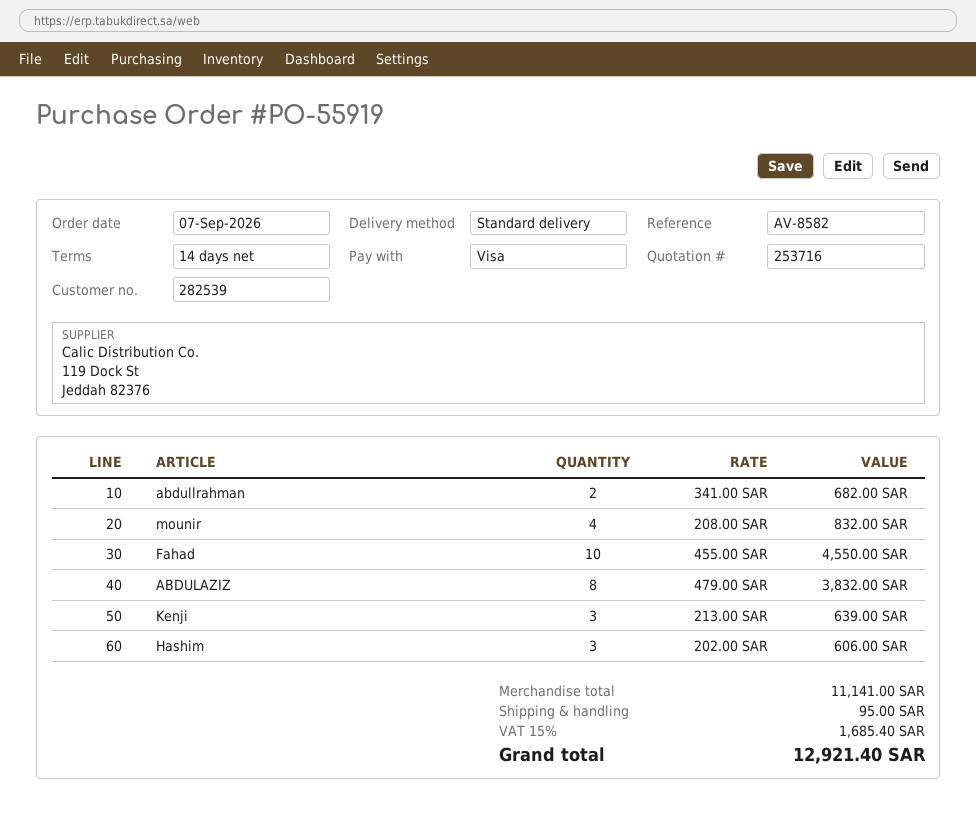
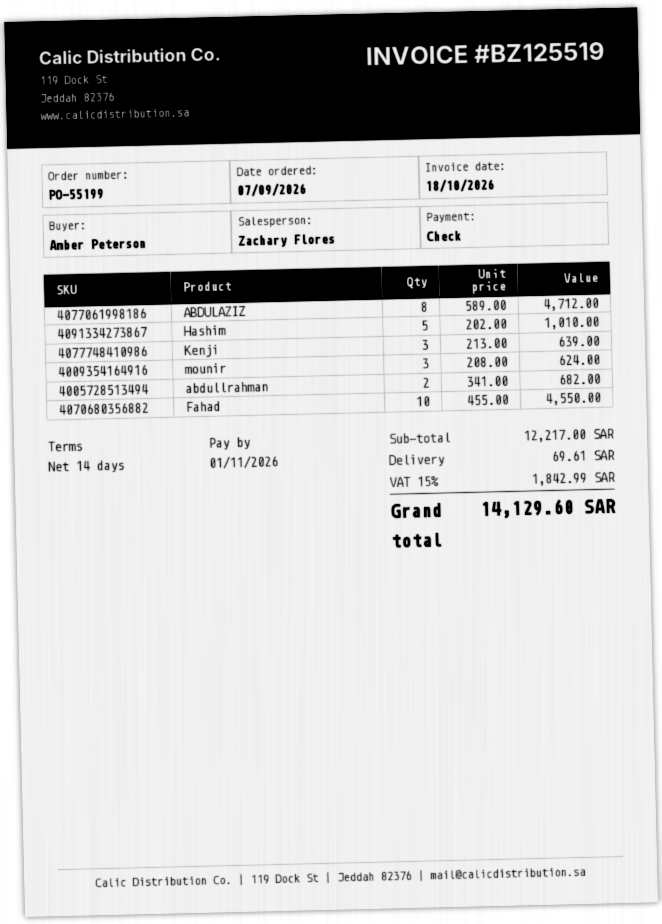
order number: PO-55919 -> PO-55199
payment method: Visa -> cheque
mounir: 4 x 208.00 = 832.00 -> 3 x 208.00 = 624.00
ABDULAZIZ: 8 x 479.00 = 3832.00 -> 8 x 589.00 = 4712.00
Hashim: 3 x 202.00 = 606.00 -> 5 x 202.00 = 1010.00
subtotal: 11141.00 -> 12217.00
shipping: 95.00 -> 69.61
tax: 15% = 1685.40 -> 15% = 1842.99
total: 12921.40 -> 14129.60

